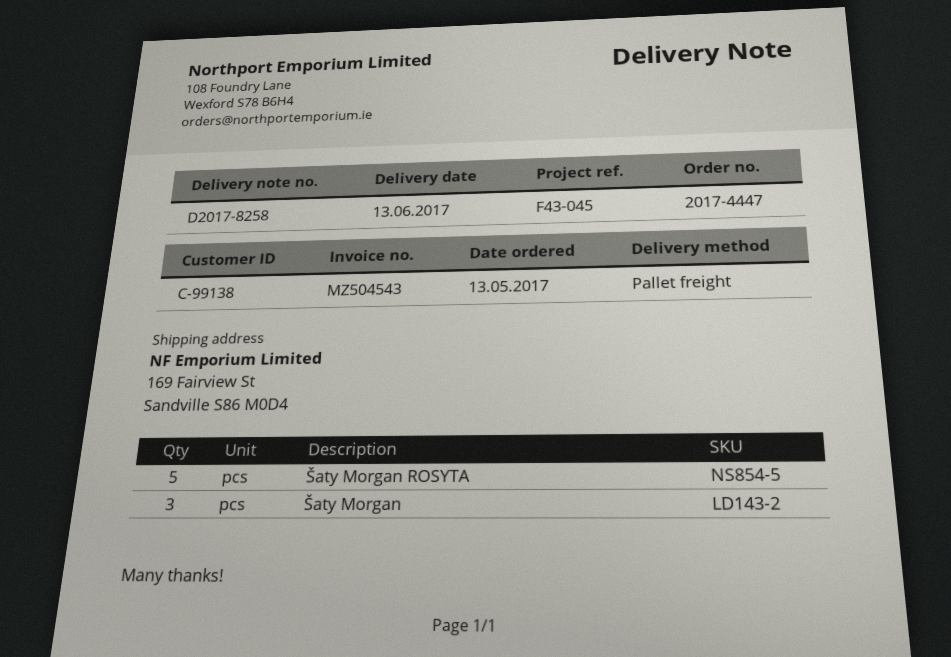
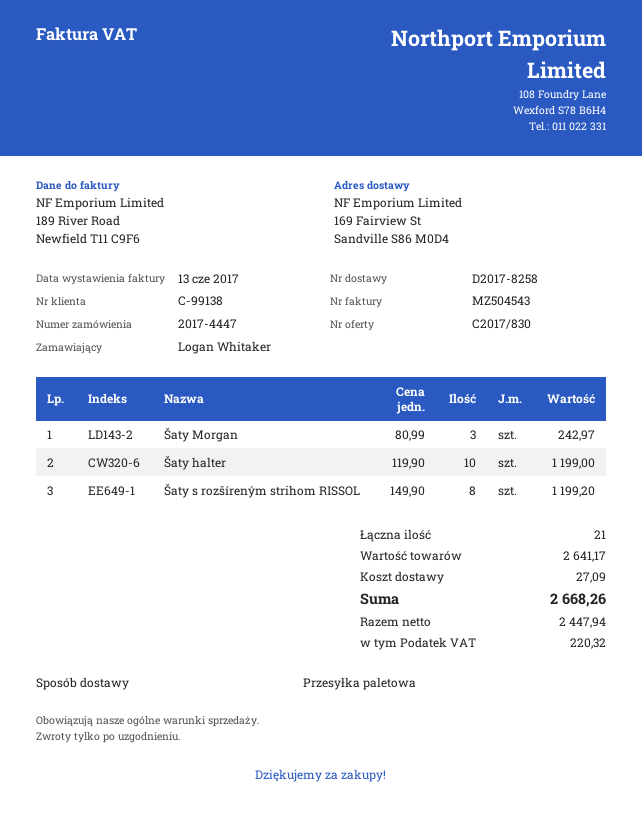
Šaty Morgan ROSYTA: 5 -> none
Šaty halter: none -> 10
Šaty s rozšíreným strihom RISSOL: none -> 8

